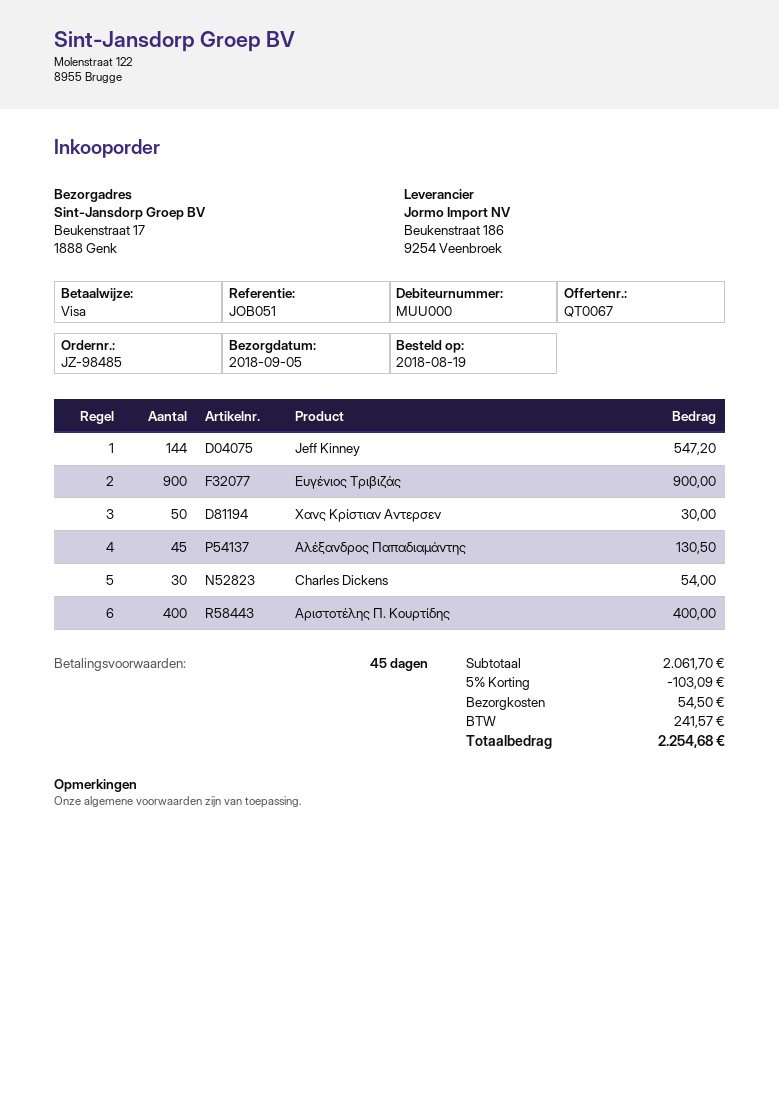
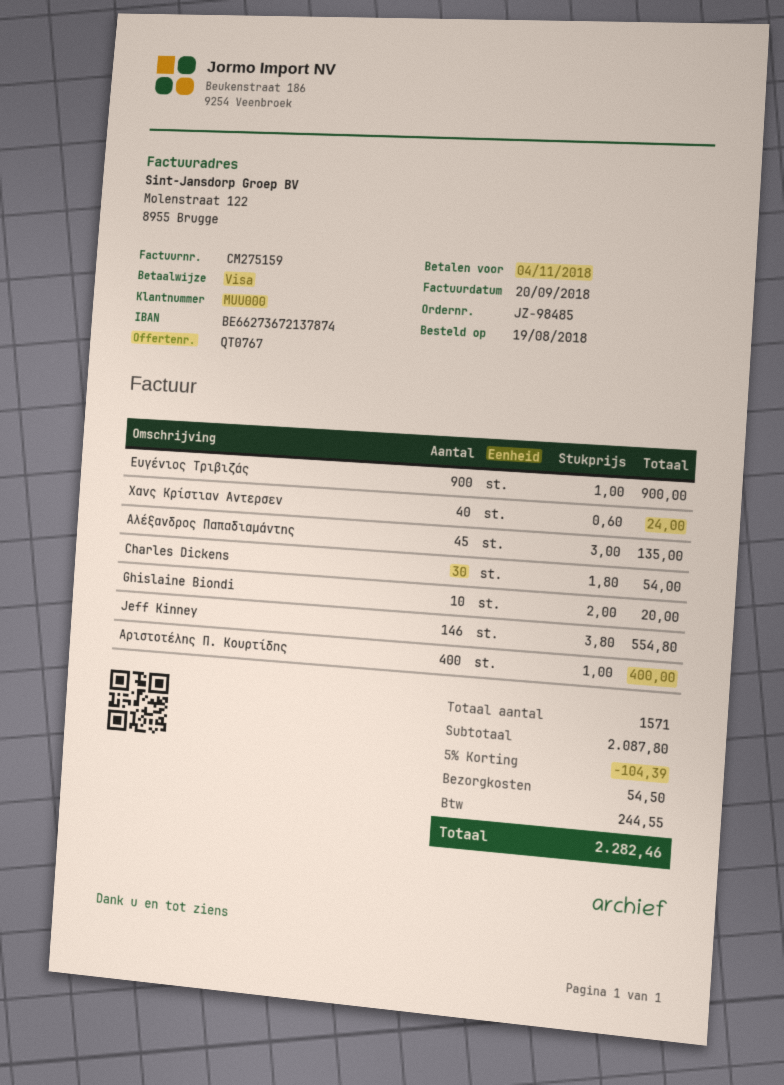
quote number: QT0067 -> QT0767
Jeff Kinney: 144 for 547.20 -> 146 for 554.80
Χανς Κρίστιαν Αντερσεν: 50 for 30.00 -> 40 for 24.00
Αλέξανδρος Παπαδιαμάντης: 45 for 130.50 -> 45 for 135.00
Ghislaine Biondi: none -> 10 for 20.00
subtotal: 2061.70 -> 2087.80
discount: 5% = 103.09 -> 5% = 104.39
tax: 241.57 -> 244.55
total: 2254.68 -> 2282.46

